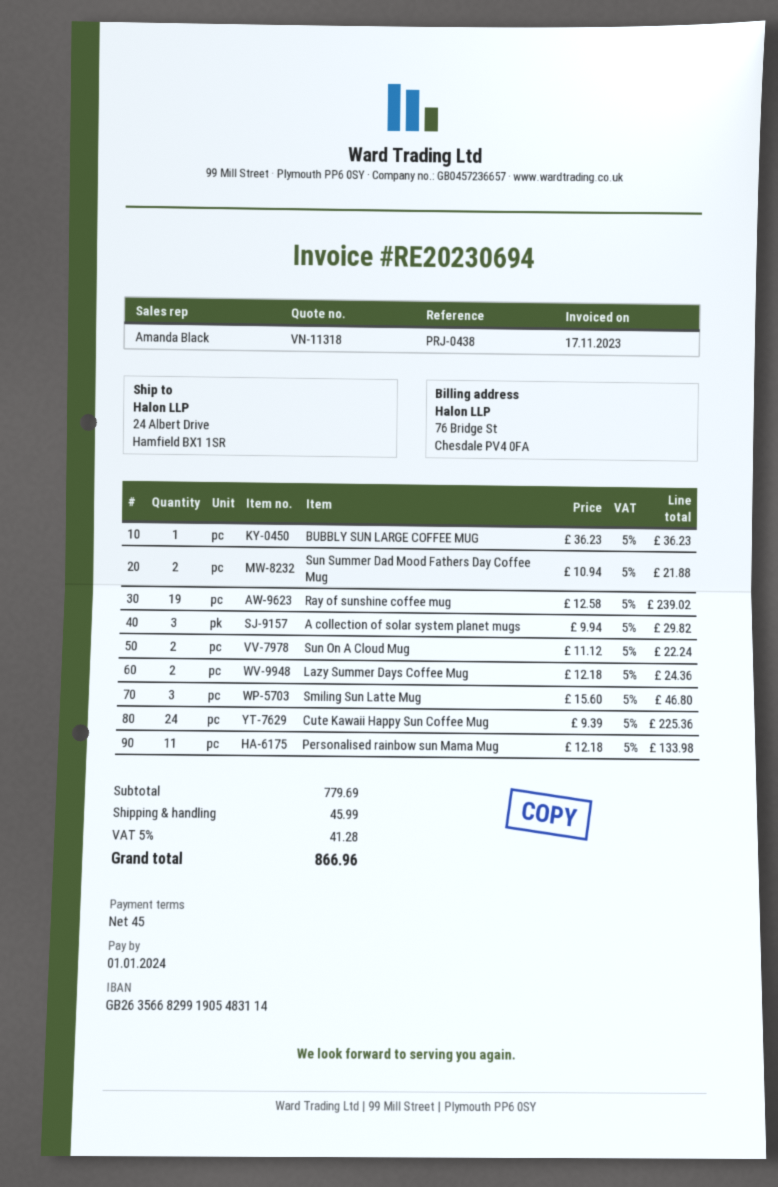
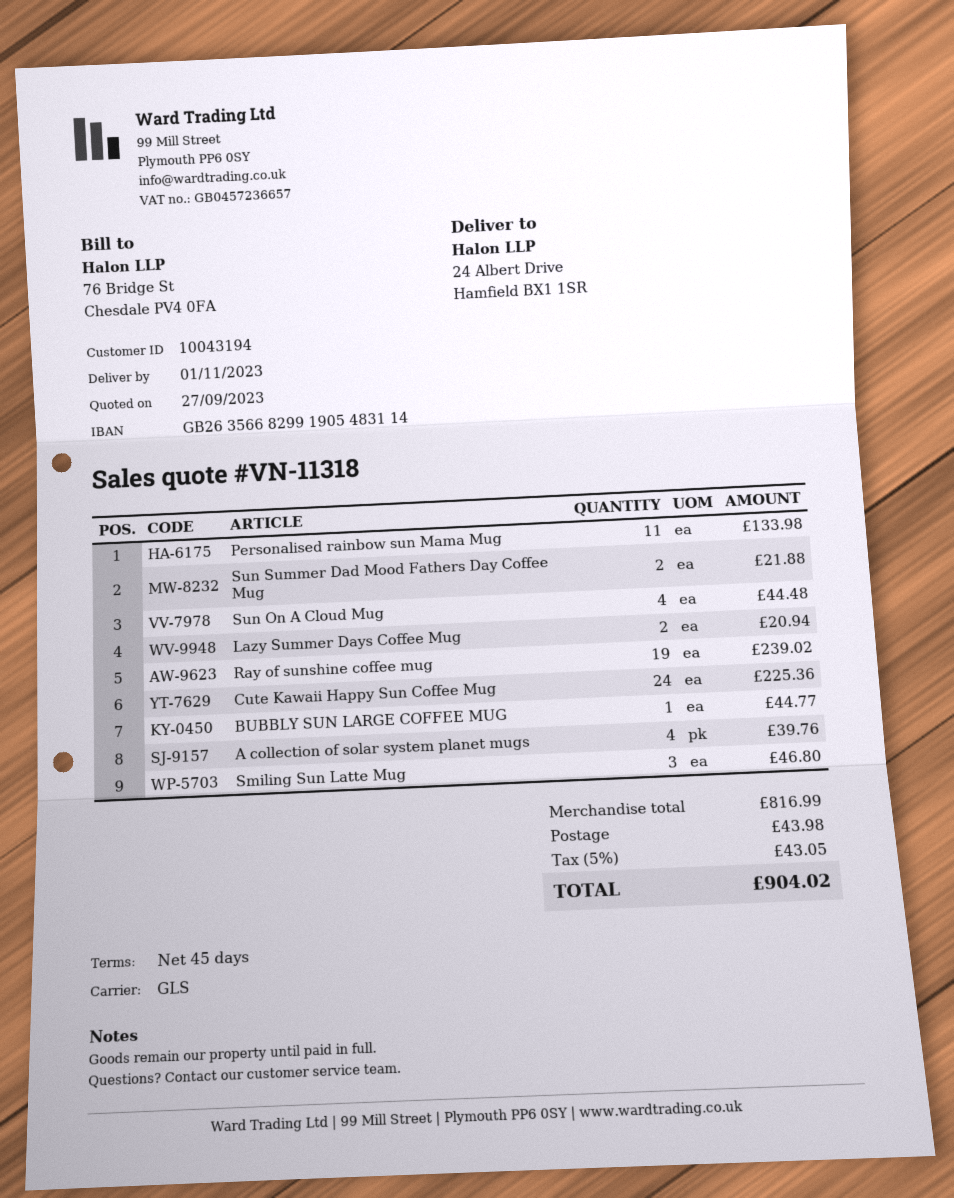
BUBBLY SUN LARGE COFFEE MUG: 1 for 36.23 -> 1 for 44.77
A collection of solar system planet mugs: 3 for 29.82 -> 4 for 39.76
Sun On A Cloud Mug: 2 for 22.24 -> 4 for 44.48
Lazy Summer Days Coffee Mug: 2 for 24.36 -> 2 for 20.94
subtotal: 779.69 -> 816.99
shipping: 45.99 -> 43.98
tax: 5% = 41.28 -> 5% = 43.05
total: 866.96 -> 904.02

